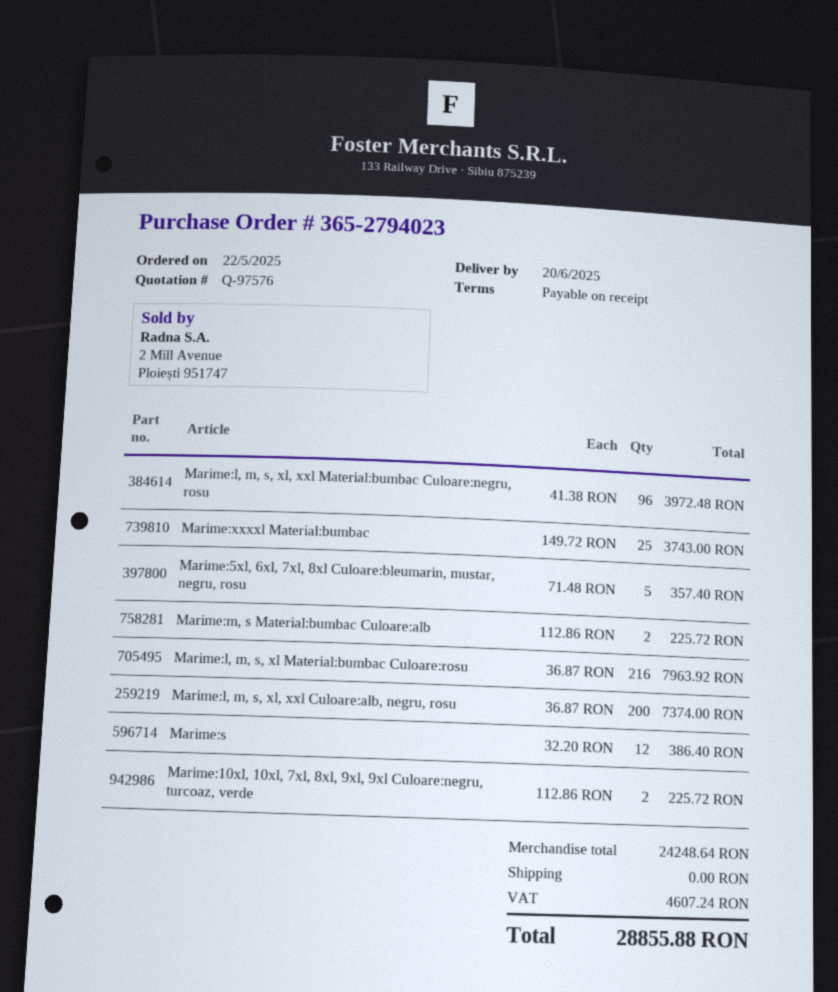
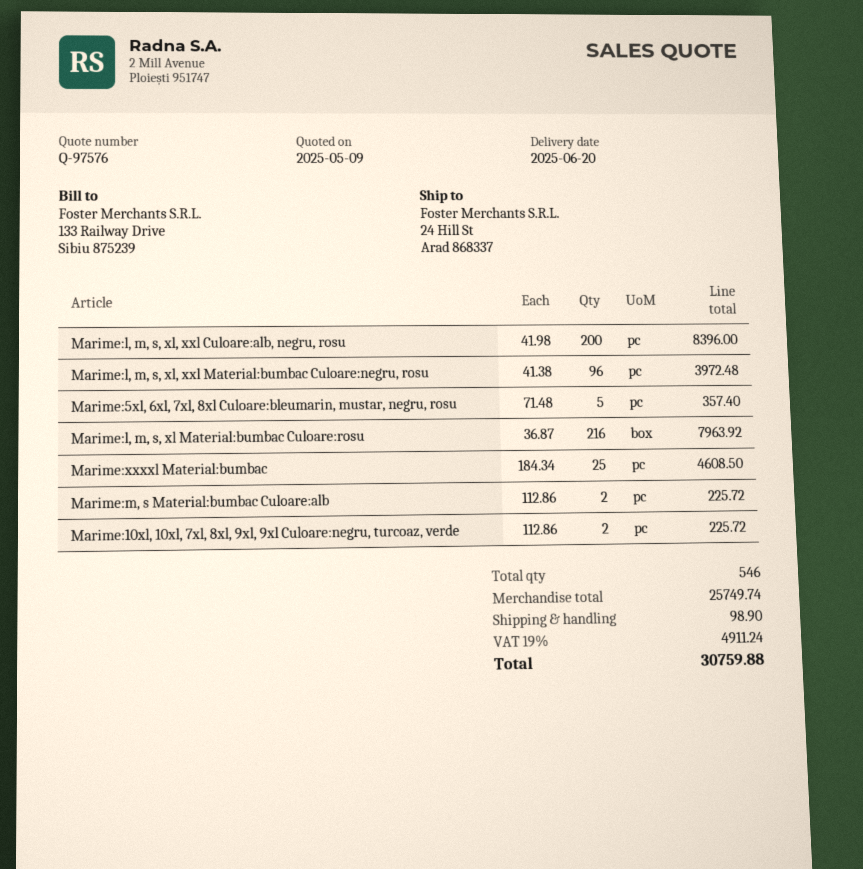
Marime:xxxxl Material:bumbac: 25 x 149.72 = 3743.00 -> 25 x 184.34 = 4608.50
Marime:l, m, s, xl, xxl Culoare:alb, negru, rosu: 200 x 36.87 = 7374.00 -> 200 x 41.98 = 8396.00
Marime:s: 12 x 32.20 = 386.40 -> none
subtotal: 24248.64 -> 25749.74
shipping: 0.00 -> 98.90
tax: 4607.24 -> 4911.24
total: 28855.88 -> 30759.88

